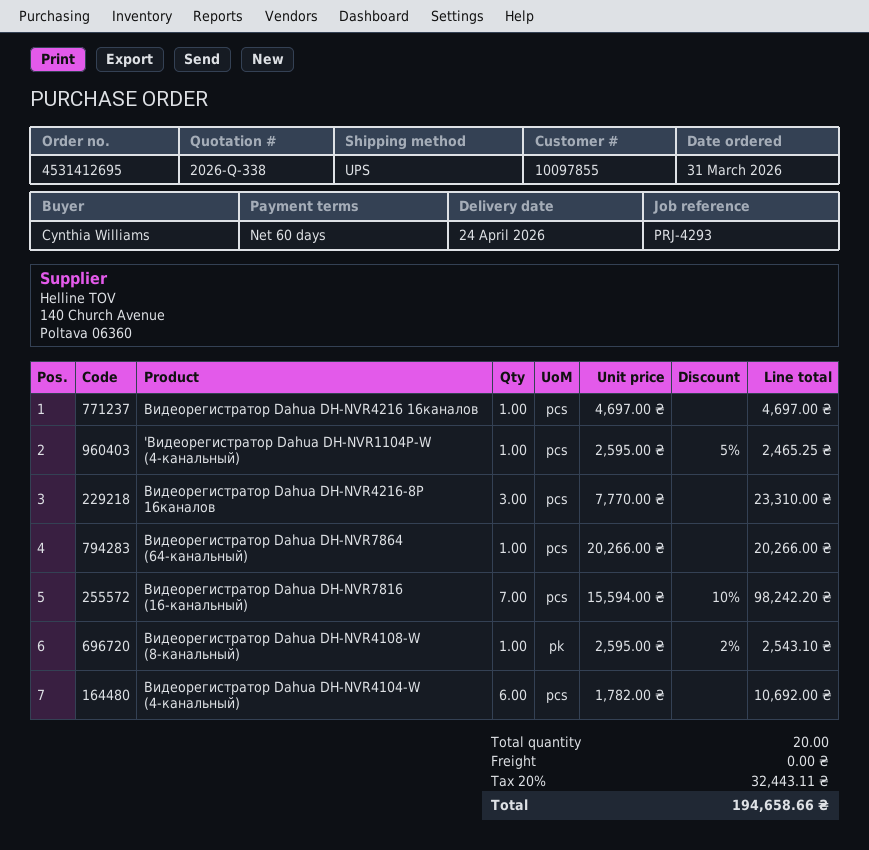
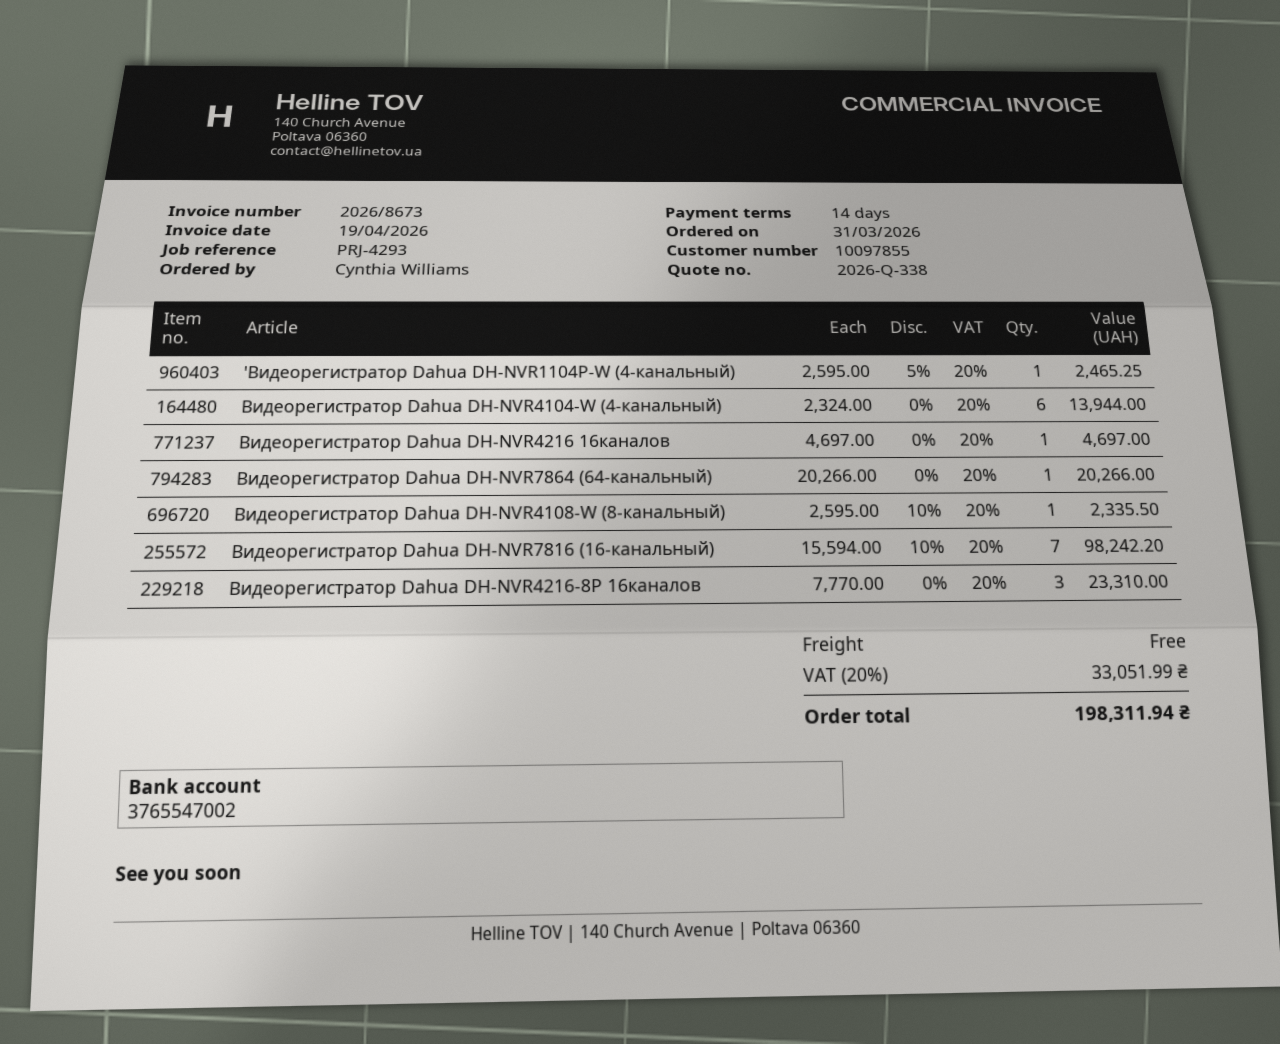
payment terms: 60 days -> 14 days
Видеорегистратор Dahua DH-NVR4108-W (8-канальный): 1 x 2595.00 - 2% = 2543.10 -> 1 x 2595.00 - 10% = 2335.50
Видеорегистратор Dahua DH-NVR4104-W (4-канальный): 6 x 1782.00 = 10692.00 -> 6 x 2324.00 = 13944.00
tax: 20% = 32443.11 -> 20% = 33051.99
total: 194658.66 -> 198311.94

